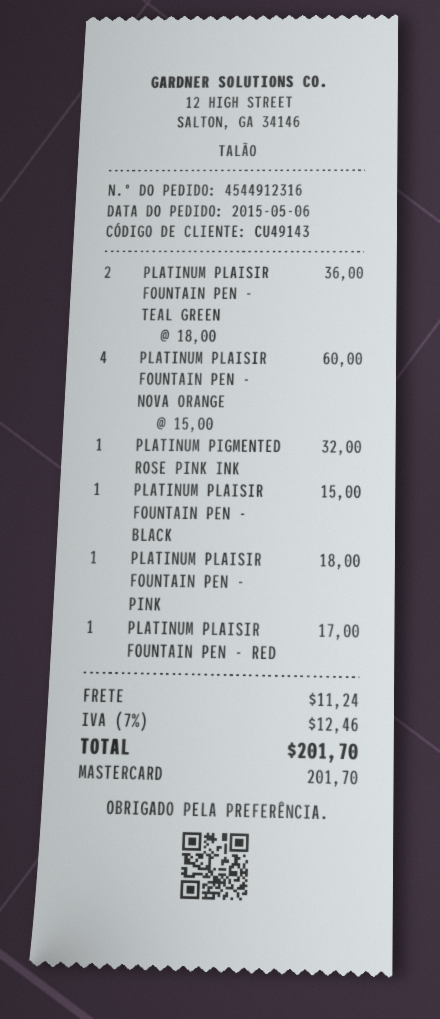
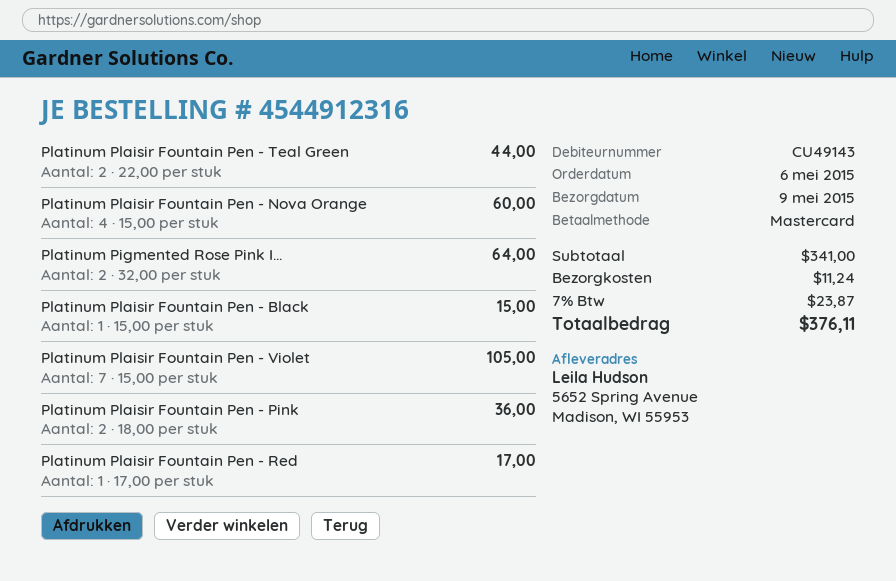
PLATINUM PLAISIR FOUNTAIN PEN - TEAL GREEN: 2 x 18.00 = 36.00 -> 2 x 22.00 = 44.00
PLATINUM PIGMENTED ROSE PINK INK: 1 x 32.00 = 32.00 -> 2 x 32.00 = 64.00
PLATINUM PLAISIR FOUNTAIN PEN - PINK: 1 x 18.00 = 18.00 -> 2 x 18.00 = 36.00
Platinum Plaisir Fountain Pen - Violet: none -> 7 x 15.00 = 105.00
tax: 7% = 12.46 -> 7% = 23.87
total: 201.70 -> 376.11

